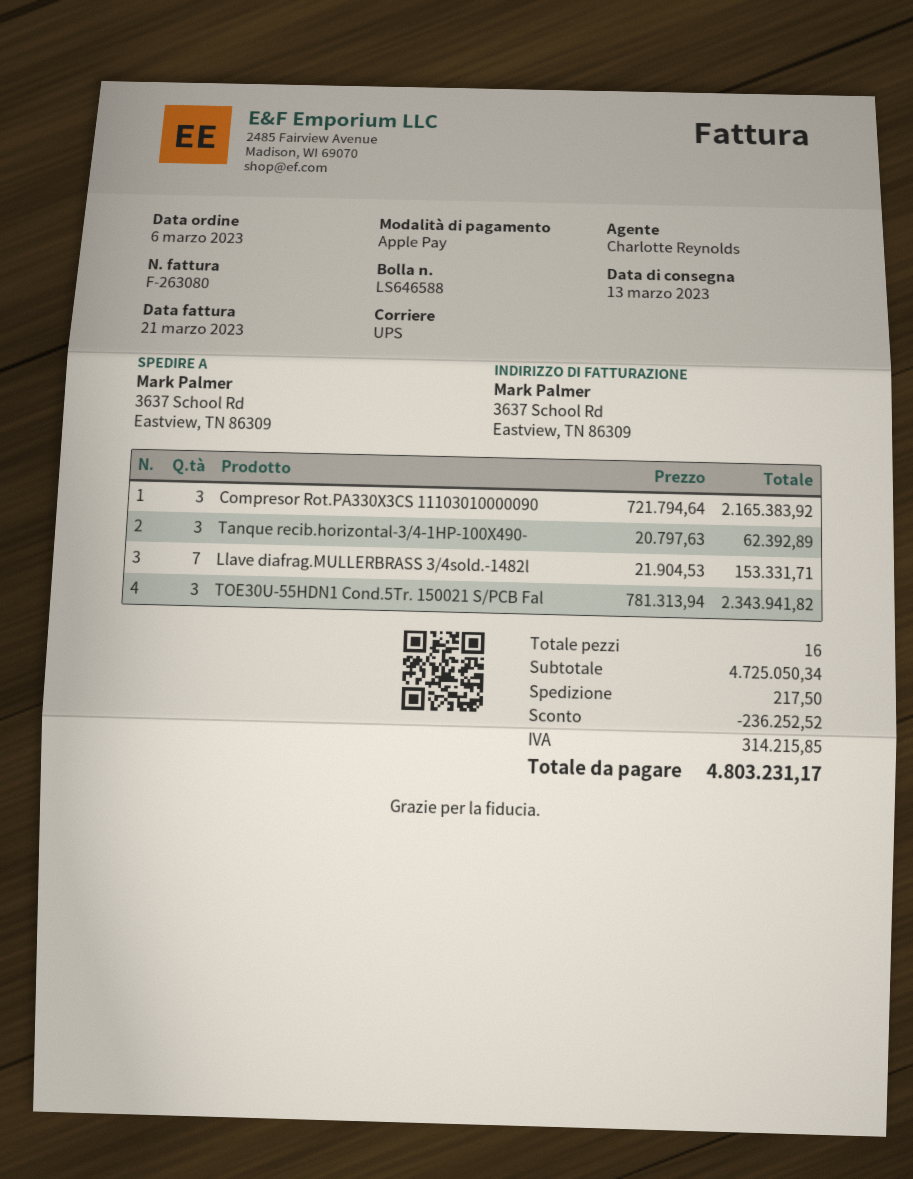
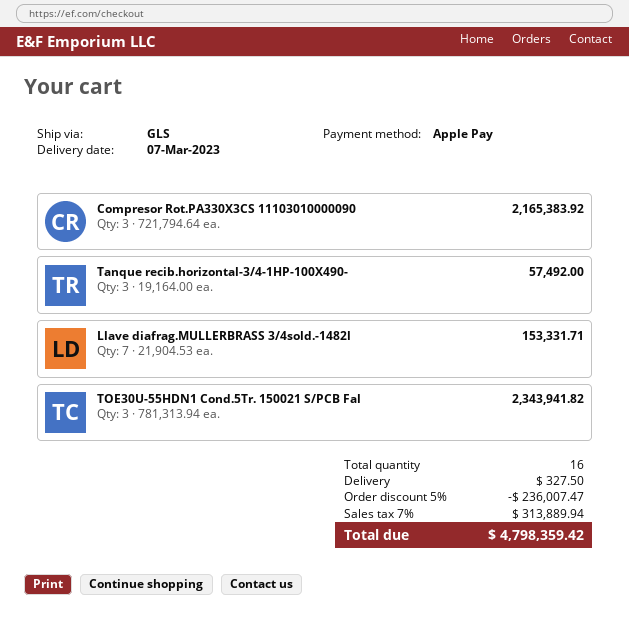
delivery date: 2023-03-13 -> 2023-03-07
shipping method: UPS -> GLS
Tanque recib.horizontal-3/4-1HP-100X490-: 3 x 20797.63 = 62392.89 -> 3 x 19164.00 = 57492.00
discount: 236252.52 -> 236007.47
shipping: 217.50 -> 327.50
tax: 314215.85 -> 313889.94
total: 4803231.17 -> 4798359.42

